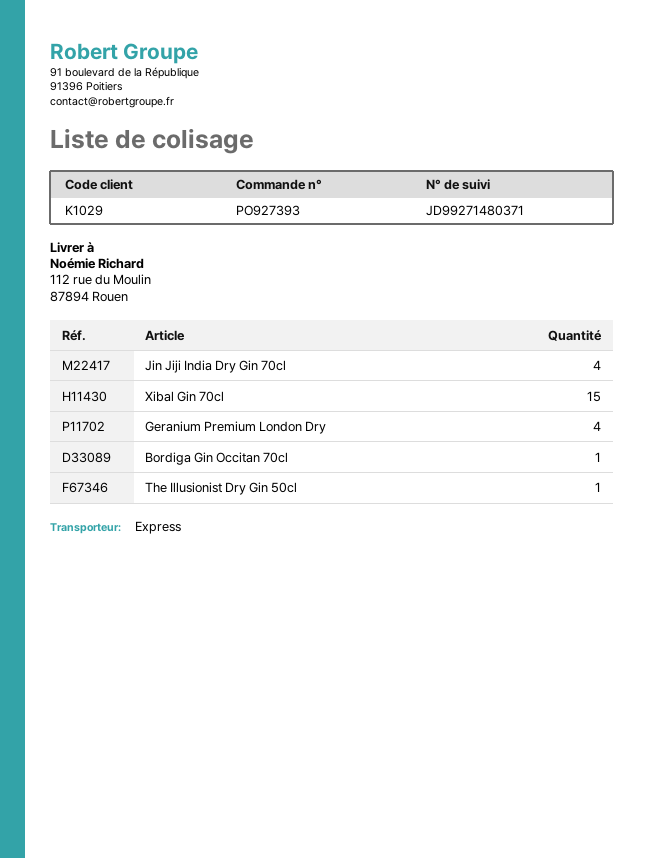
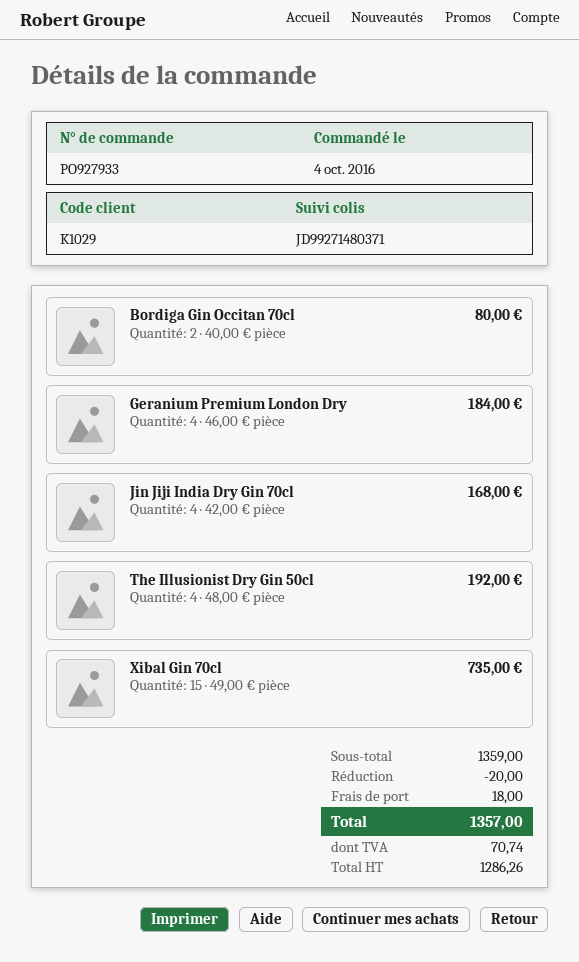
order number: PO927393 -> PO927933
Bordiga Gin Occitan 70cl: 1 -> 2
The Illusionist Dry Gin 50cl: 1 -> 4

